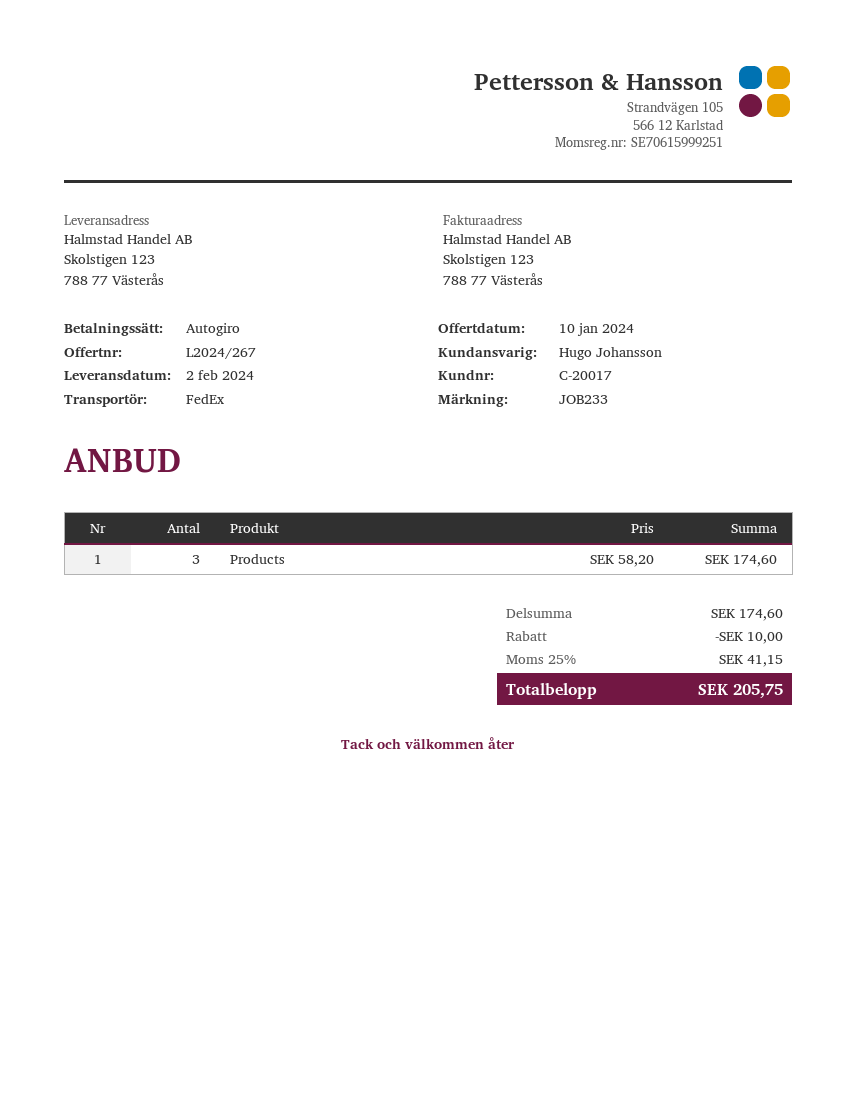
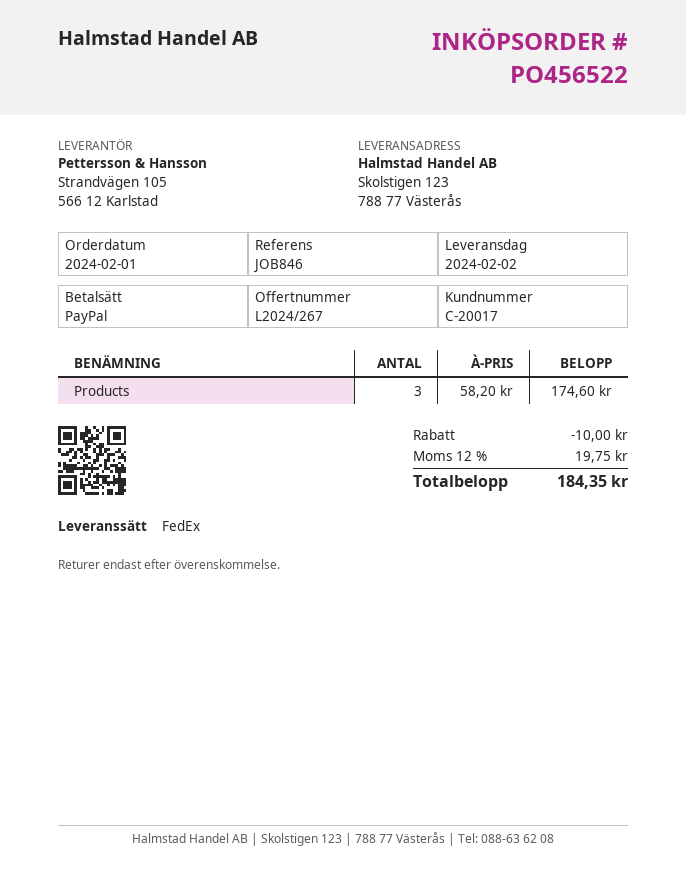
reference: JOB233 -> JOB846
payment method: direct debit -> PayPal
tax: 25% = 41.15 -> 12% = 19.75
total: 205.75 -> 184.35

